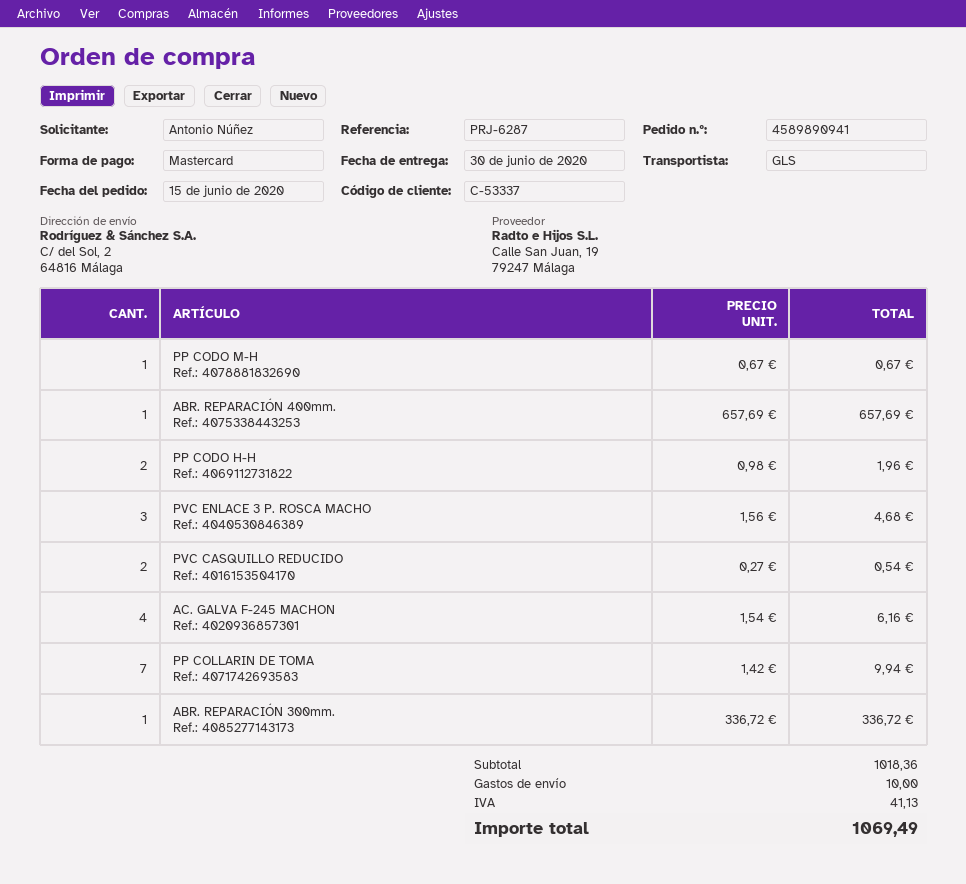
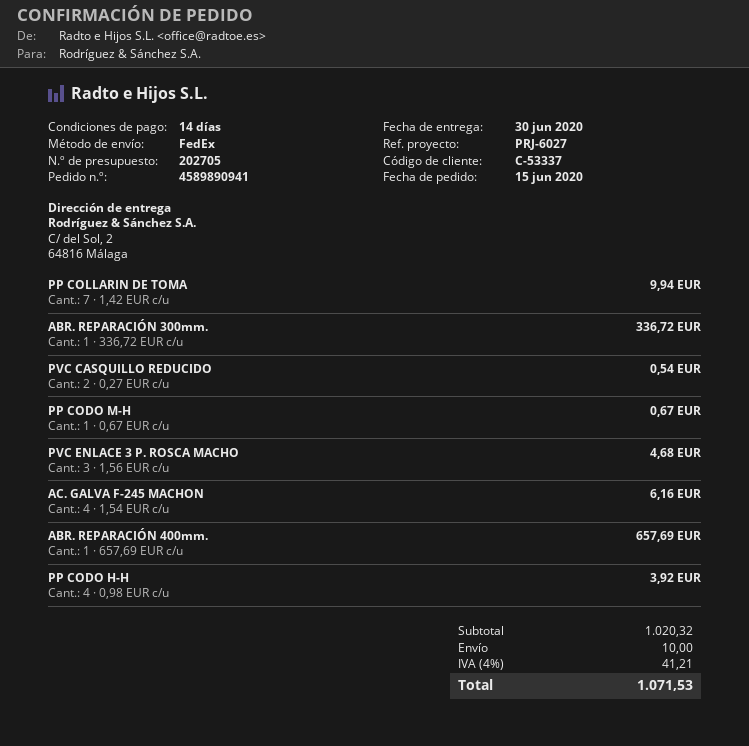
reference: PRJ-6287 -> PRJ-6027
shipping method: GLS -> FedEx
PP CODO H-H: 2 x 0.98 = 1.96 -> 4 x 0.98 = 3.92
subtotal: 1018.36 -> 1020.32
tax: 41.13 -> 41.21
total: 1069.49 -> 1071.53

